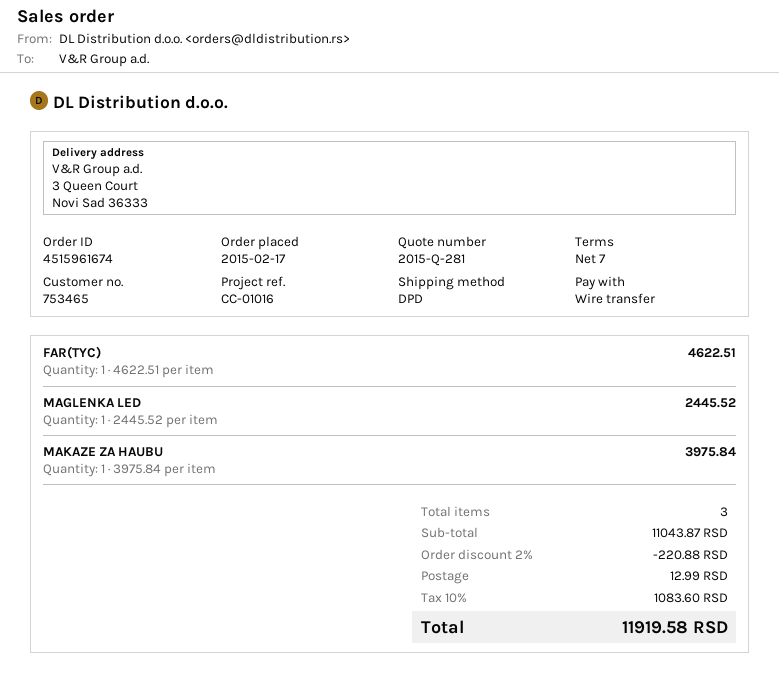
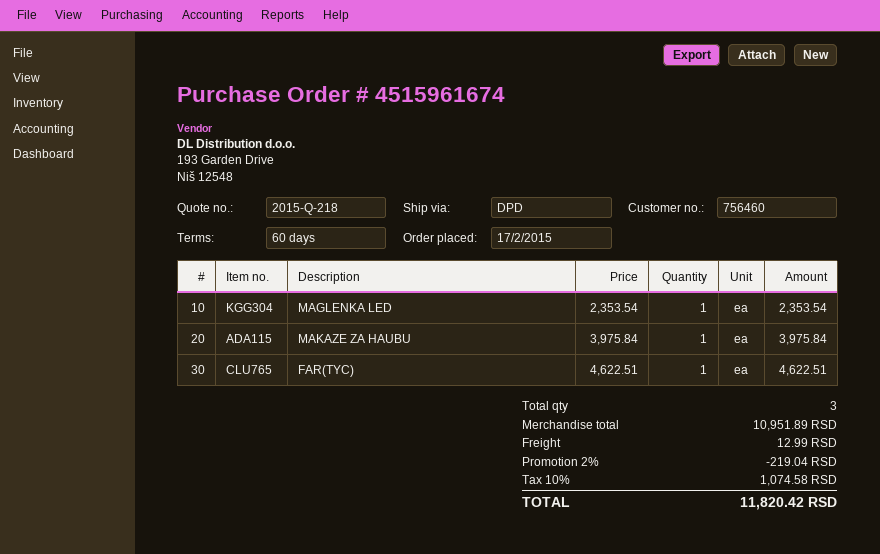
quote number: 2015-Q-281 -> 2015-Q-218
payment terms: 7 days -> 60 days
customer number: 753465 -> 756460
MAGLENKA LED: 1 x 2445.52 = 2445.52 -> 1 x 2353.54 = 2353.54
subtotal: 11043.87 -> 10951.89
discount: 2% = 220.88 -> 2% = 219.04
tax: 10% = 1083.60 -> 10% = 1074.58
total: 11919.58 -> 11820.42

